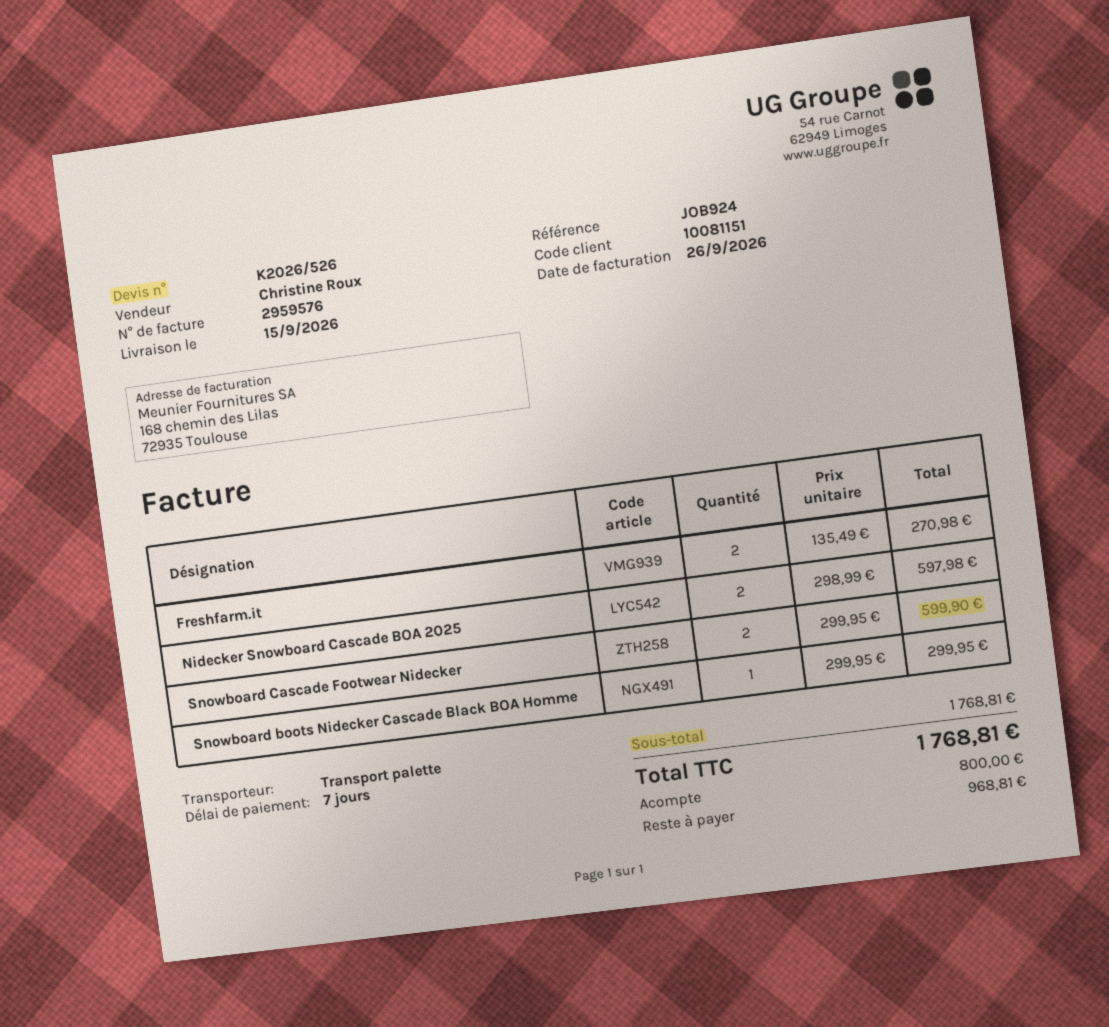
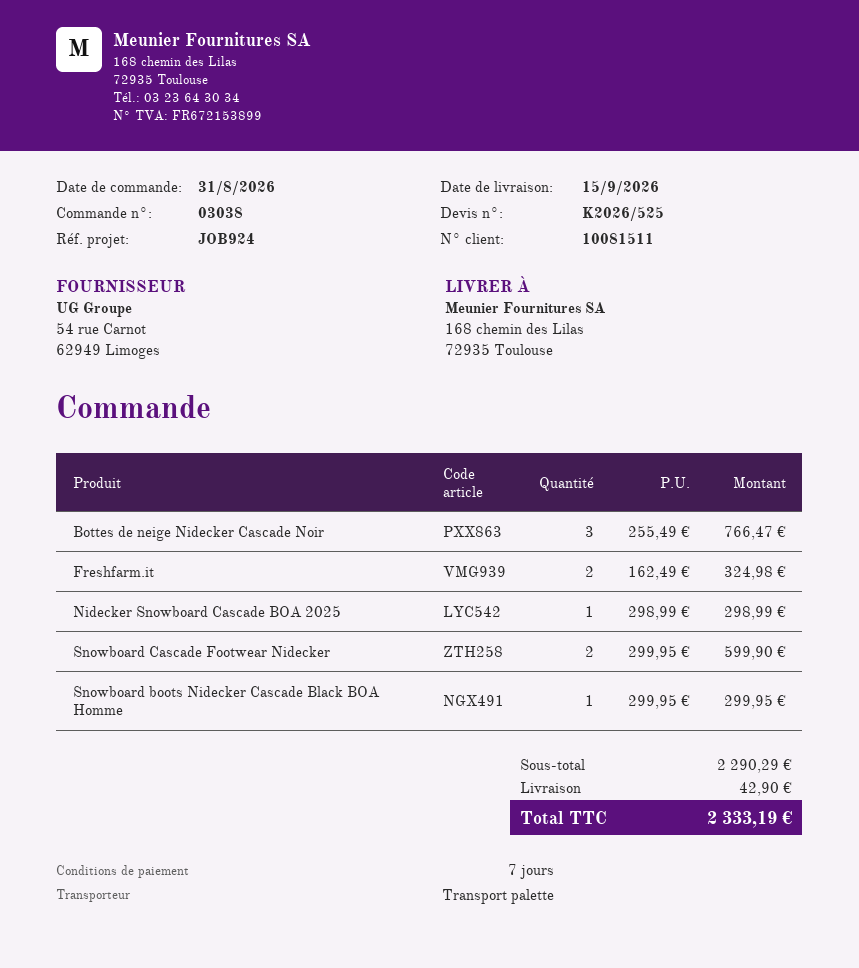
quote number: K2026/526 -> K2026/525
customer number: 10081151 -> 10081511
Freshfarm.it: 2 x 135.49 = 270.98 -> 2 x 162.49 = 324.98
Nidecker Snowboard Cascade BOA 2025: 2 x 298.99 = 597.98 -> 1 x 298.99 = 298.99
Bottes de neige Nidecker Cascade Noir: none -> 3 x 255.49 = 766.47
subtotal: 1768.81 -> 2290.29
shipping: none -> 42.90
total: 1768.81 -> 2333.19

